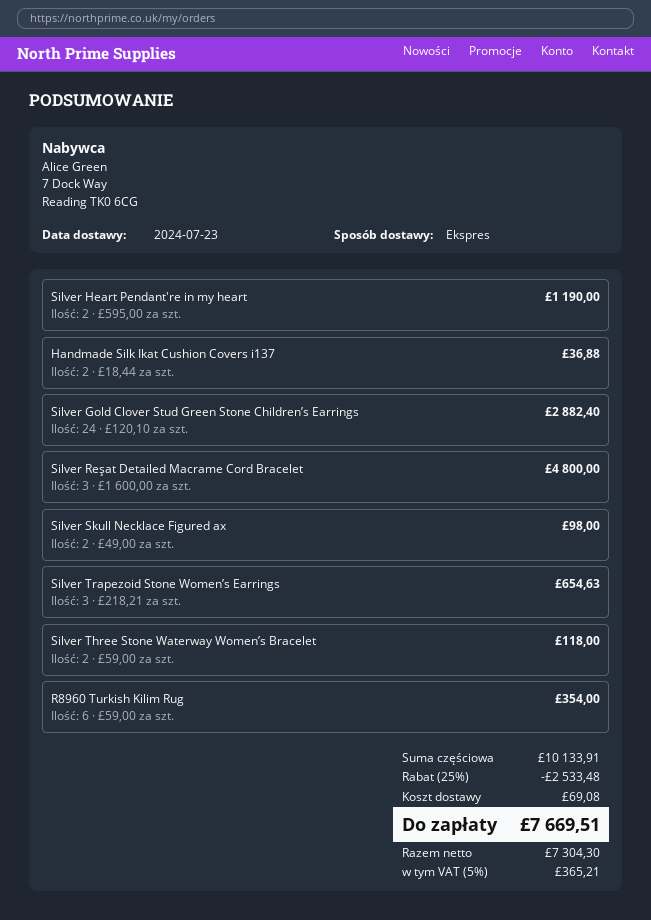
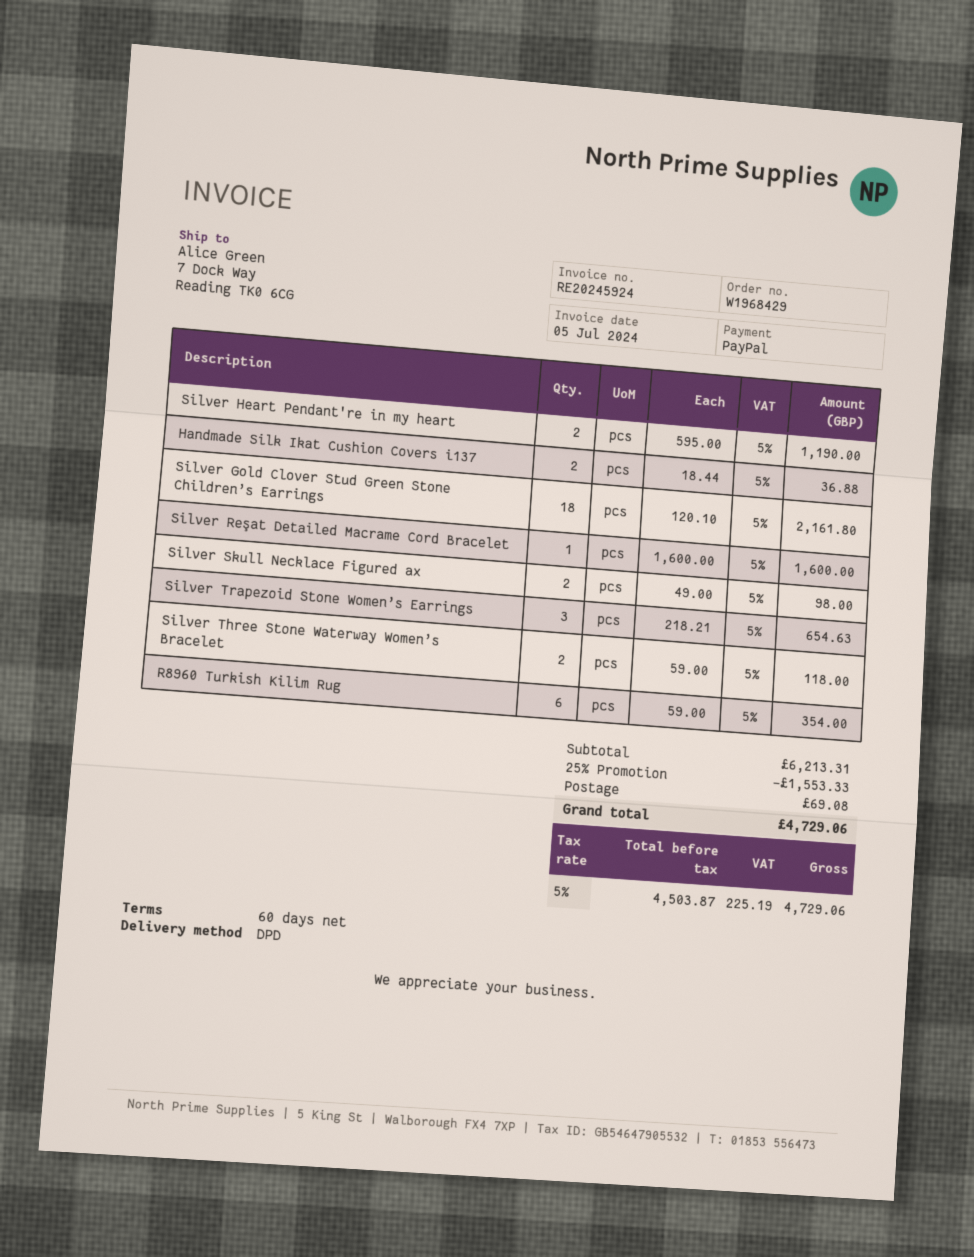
shipping method: express -> DPD
Silver Gold Clover Stud Green Stone Children’s Earrings: 24 x 120.10 = 2882.40 -> 18 x 120.10 = 2161.80
Silver Reşat Detailed Macrame Cord Bracelet: 3 x 1600.00 = 4800.00 -> 1 x 1600.00 = 1600.00
subtotal: 10133.91 -> 6213.31
discount: 25% = 2533.48 -> 25% = 1553.33
net: 7304.30 -> 4503.87
tax: 5% = 365.21 -> 5% = 225.19
total: 7669.51 -> 4729.06

